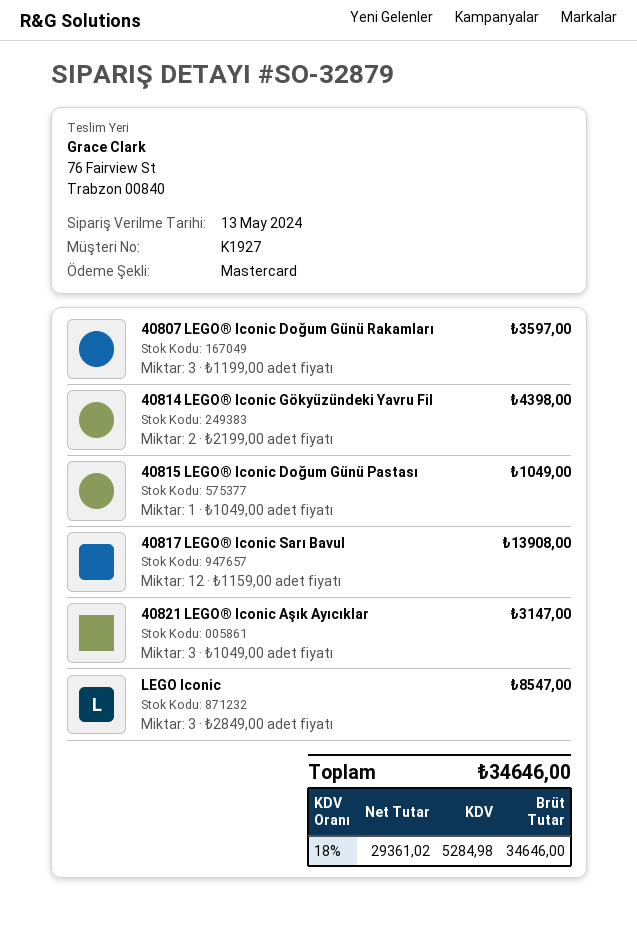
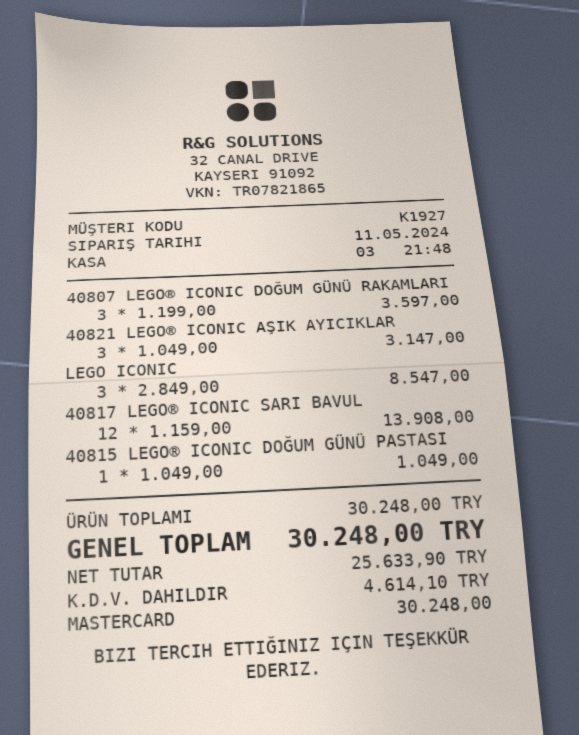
order date: 2024-05-13 -> 2024-05-11
40814 LEGO® Iconic Gökyüzündeki Yavru Fil: 2 x 2199.00 = 4398.00 -> none
net: 29361.02 -> 25633.90
tax: 5284.98 -> 4614.10
total: 34646.00 -> 30248.00

